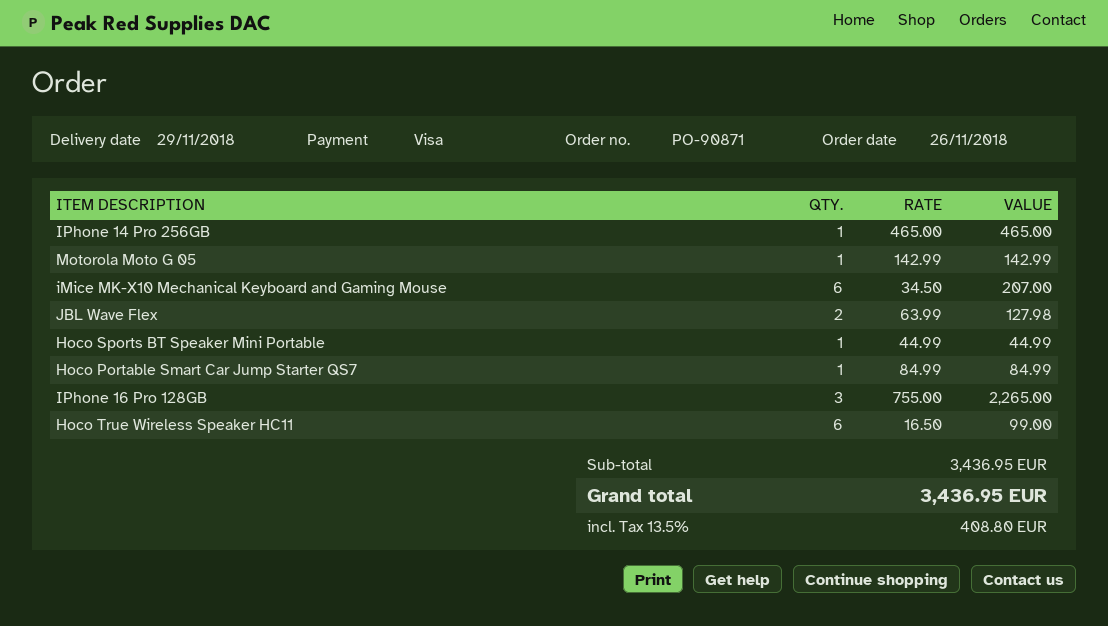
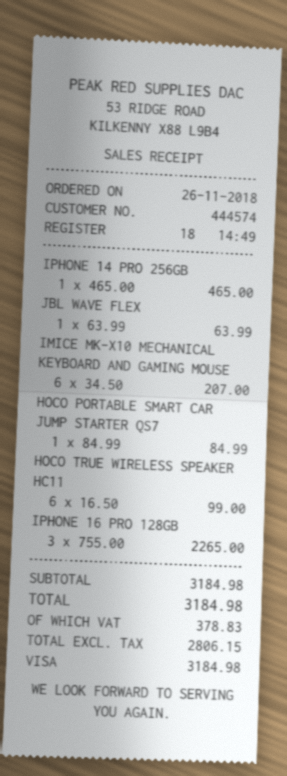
Motorola Moto G 05: 1 x 142.99 = 142.99 -> none
JBL Wave Flex: 2 x 63.99 = 127.98 -> 1 x 63.99 = 63.99
Hoco Sports BT Speaker Mini Portable: 1 x 44.99 = 44.99 -> none
subtotal: 3436.95 -> 3184.98
tax: 408.80 -> 378.83
total: 3436.95 -> 3184.98

